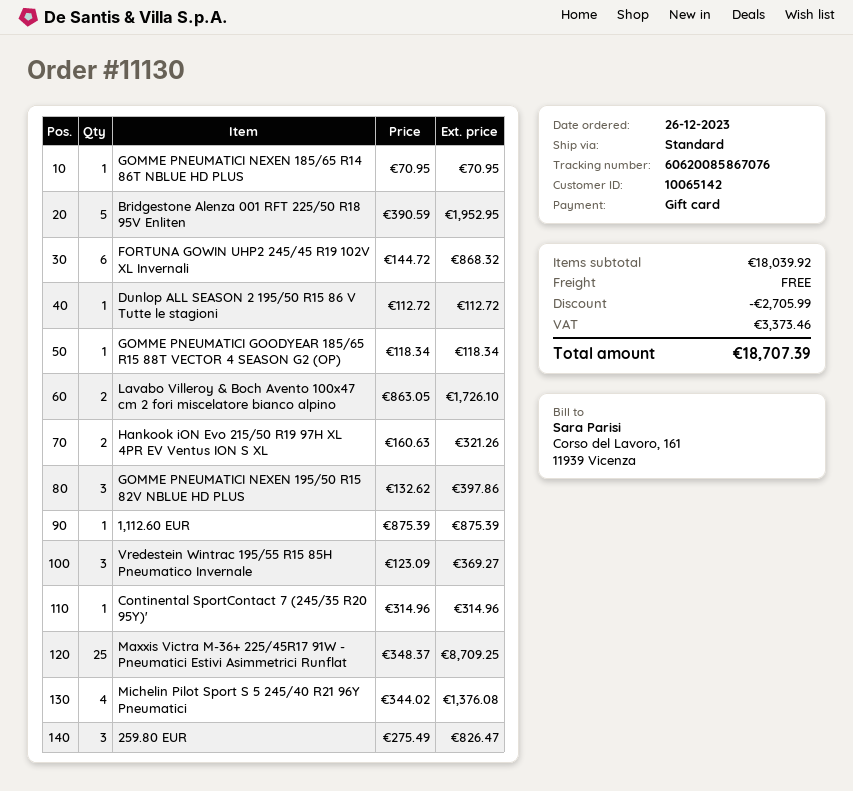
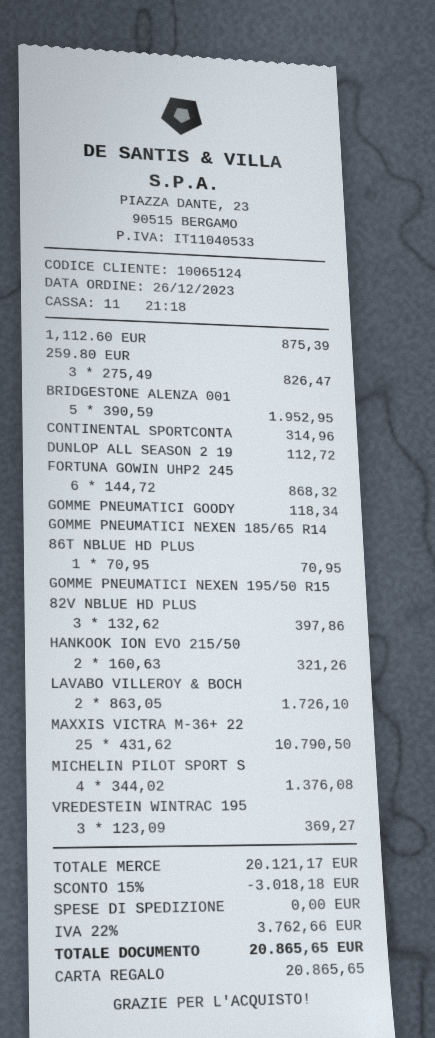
customer number: 10065142 -> 10065124
Maxxis Victra M-36+ 225/45R17 91W - Pneumatici Estivi Asimmetrici Runflat: 25 x 348.37 = 8709.25 -> 25 x 431.62 = 10790.50
subtotal: 18039.92 -> 20121.17
discount: 2705.99 -> 3018.18
tax: 3373.46 -> 3762.66
total: 18707.39 -> 20865.65

